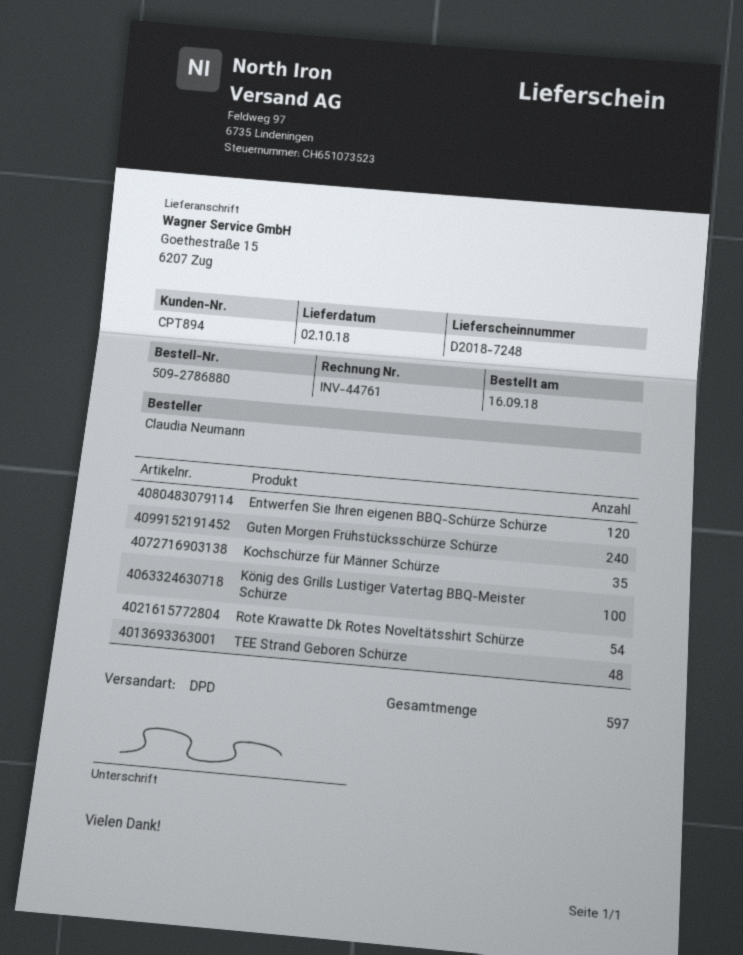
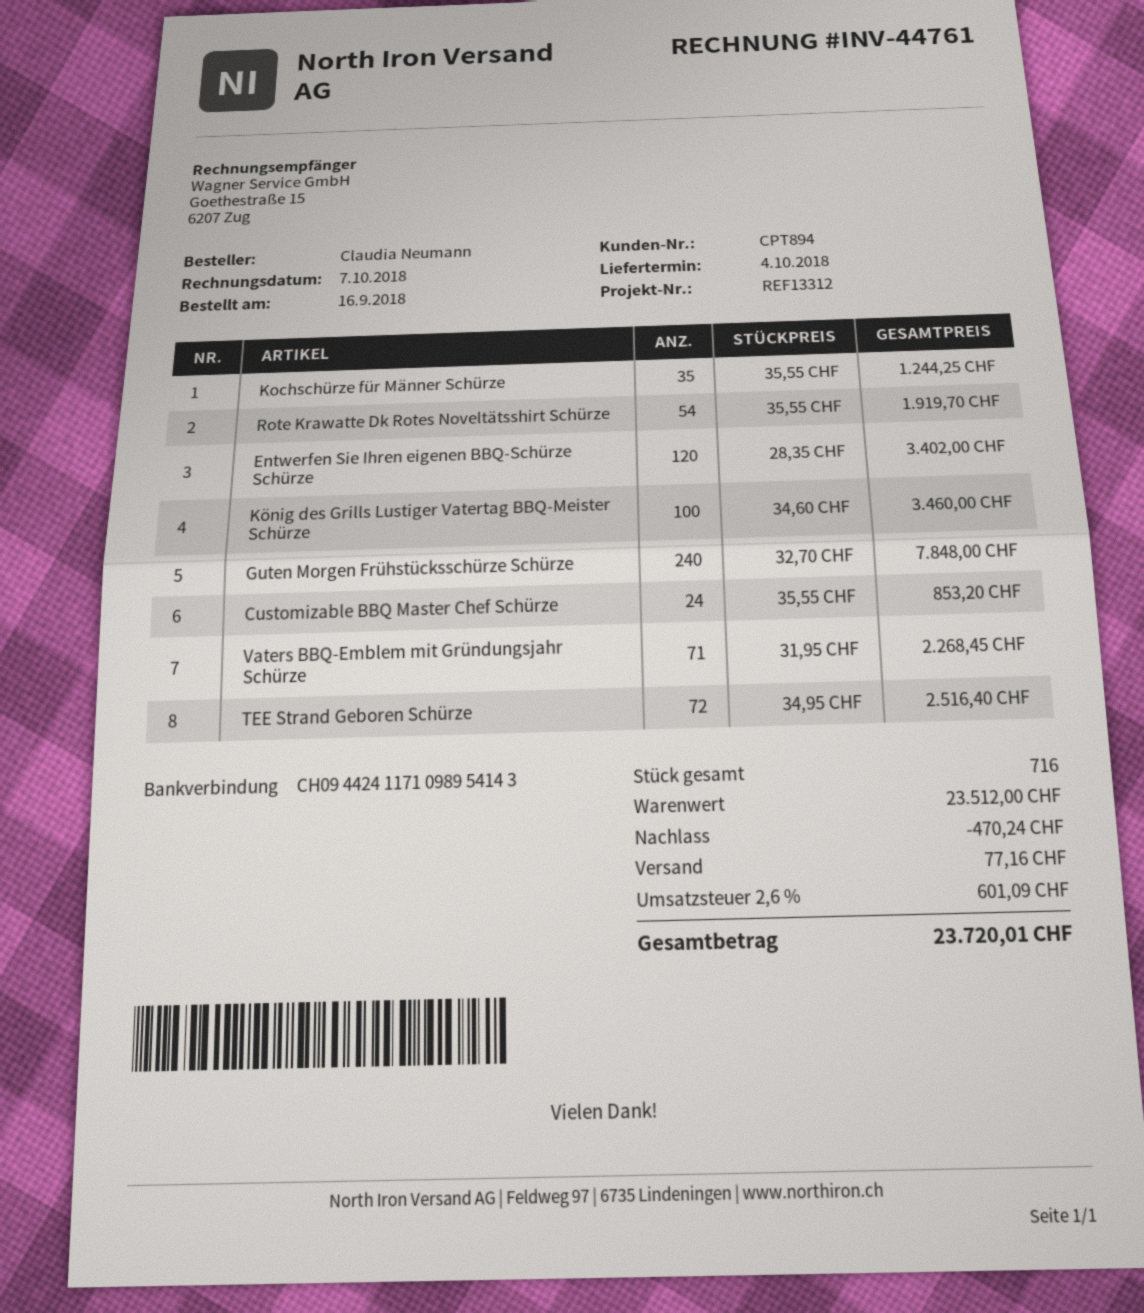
delivery date: 2018-10-02 -> 2018-10-04
TEE Strand Geboren Schürze: 48 -> 72
Customizable BBQ Master Chef Schürze: none -> 24
Vaters BBQ-Emblem mit Gründungsjahr Schürze: none -> 71
total quantity: 597 -> 716

